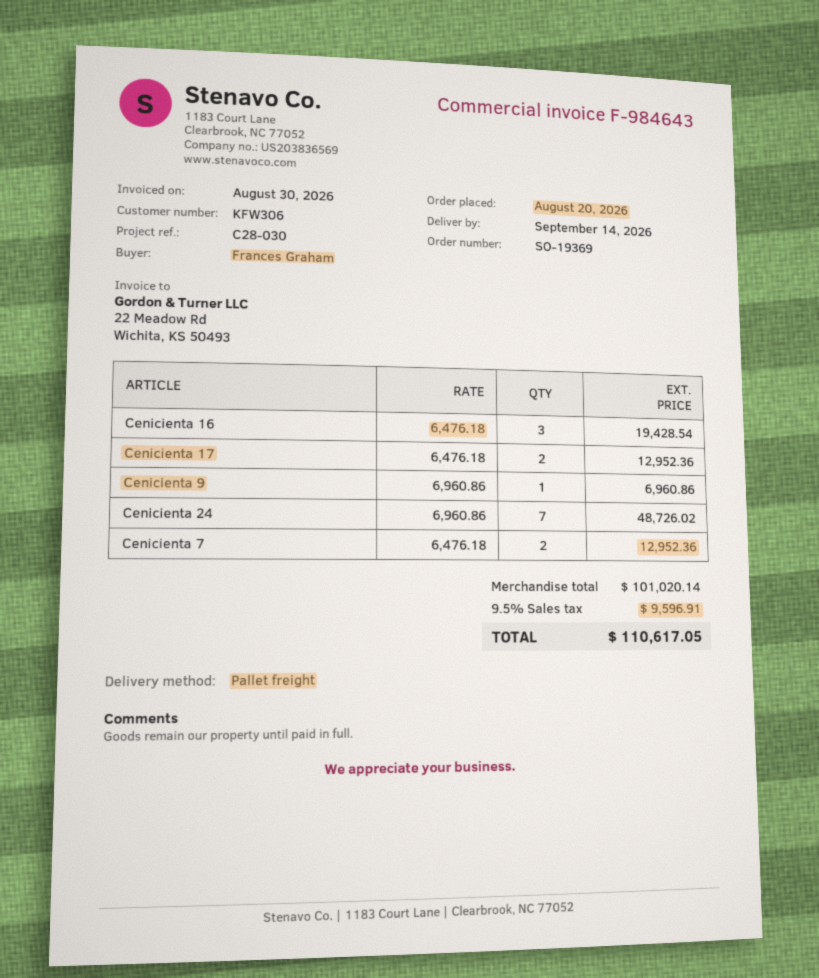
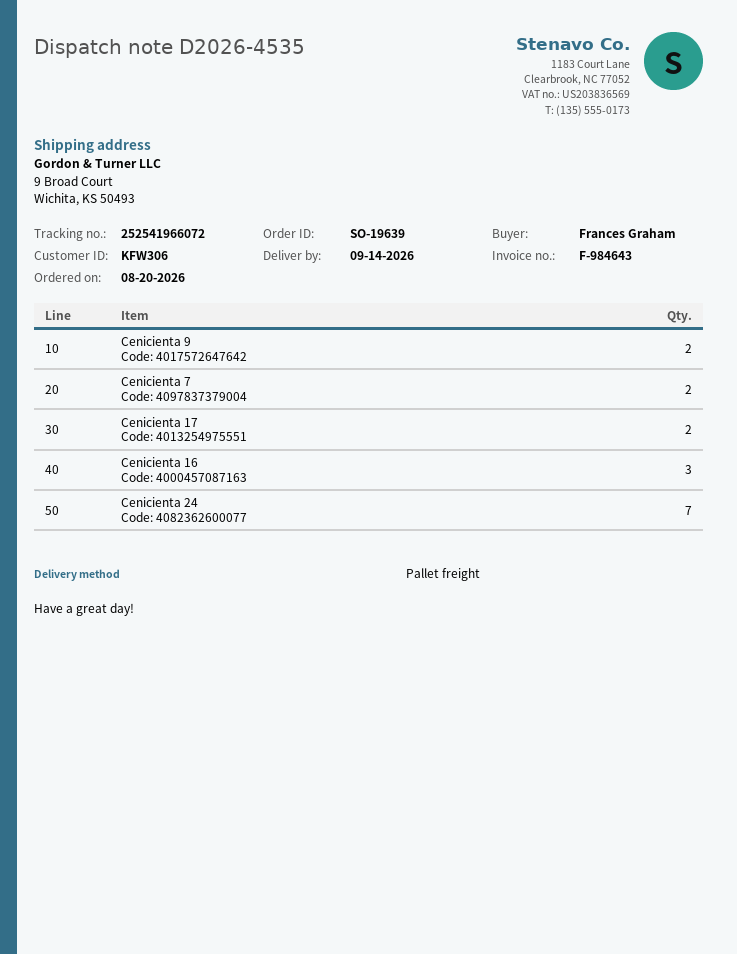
order number: SO-19369 -> SO-19639
Cenicienta 9: 1 -> 2

